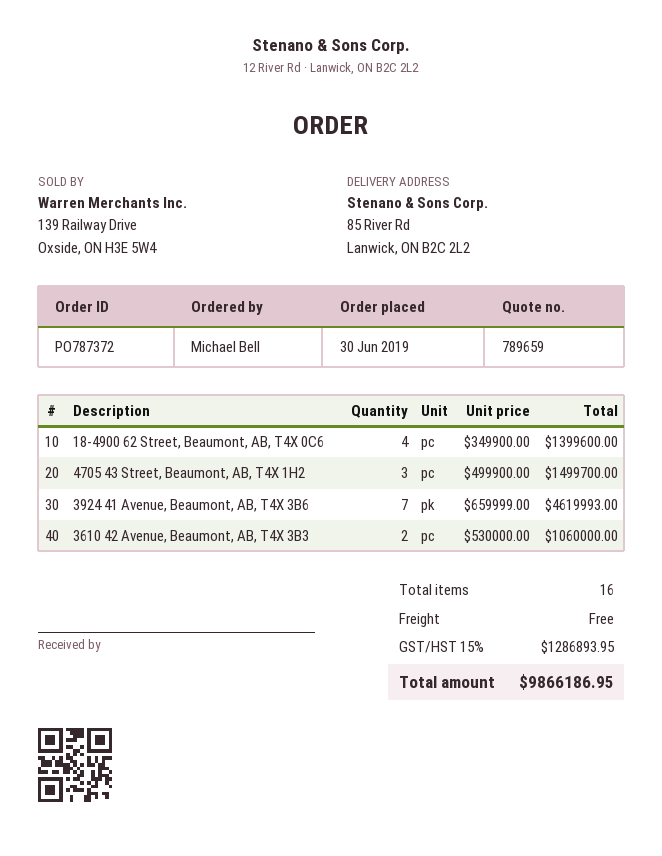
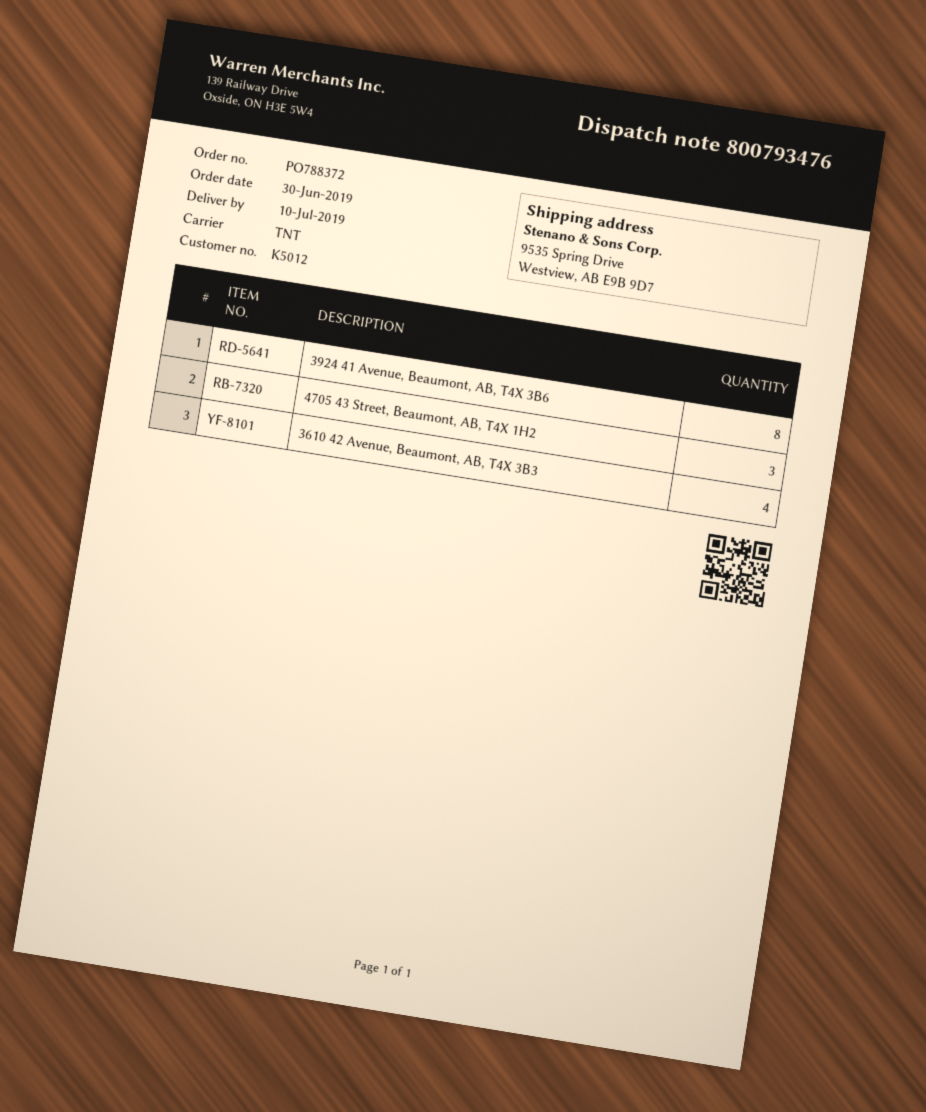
order number: PO787372 -> PO788372
ship to: 85 River Rd, Lanwick, ON B2C 2L2 -> 9535 Spring Drive, Westview, AB E9B 9D7
18-4900 62 Street, Beaumont, AB, T4X 0C6: 4 -> none
3924 41 Avenue, Beaumont, AB, T4X 3B6: 7 -> 8
3610 42 Avenue, Beaumont, AB, T4X 3B3: 2 -> 4

